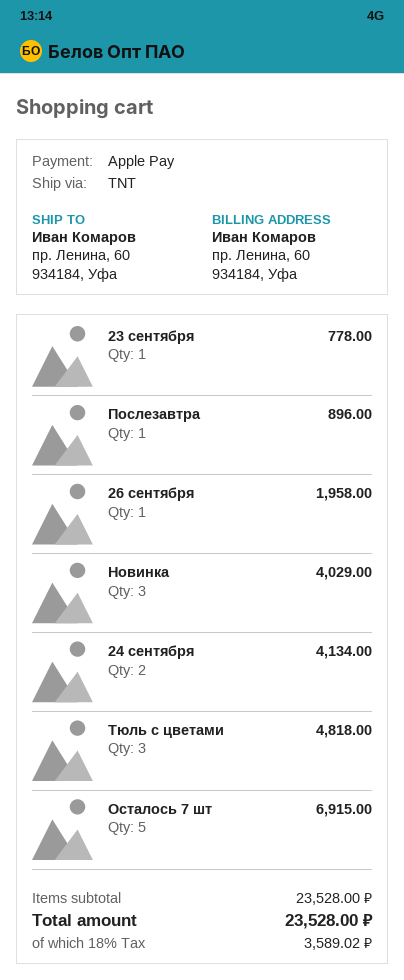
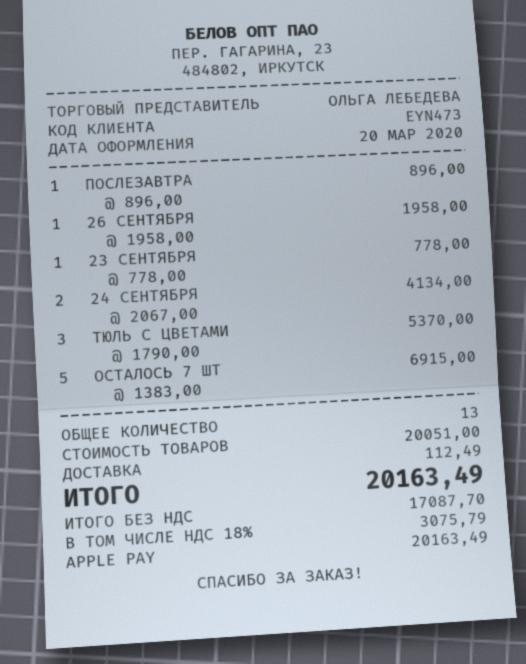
Новинка: 3 for 4029.00 -> none
Тюль с цветами: 3 for 4818.00 -> 3 for 5370.00
subtotal: 23528.00 -> 20051.00
shipping: none -> 112.49
tax: 18% = 3589.02 -> 18% = 3075.79
total: 23528.00 -> 20163.49

